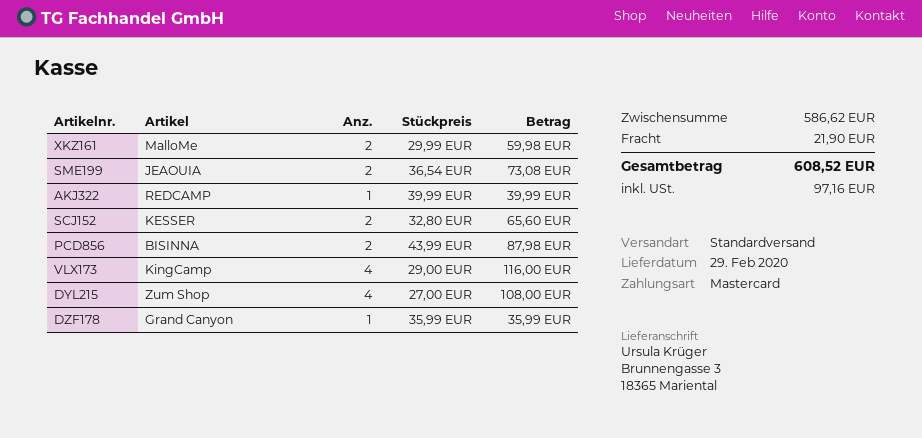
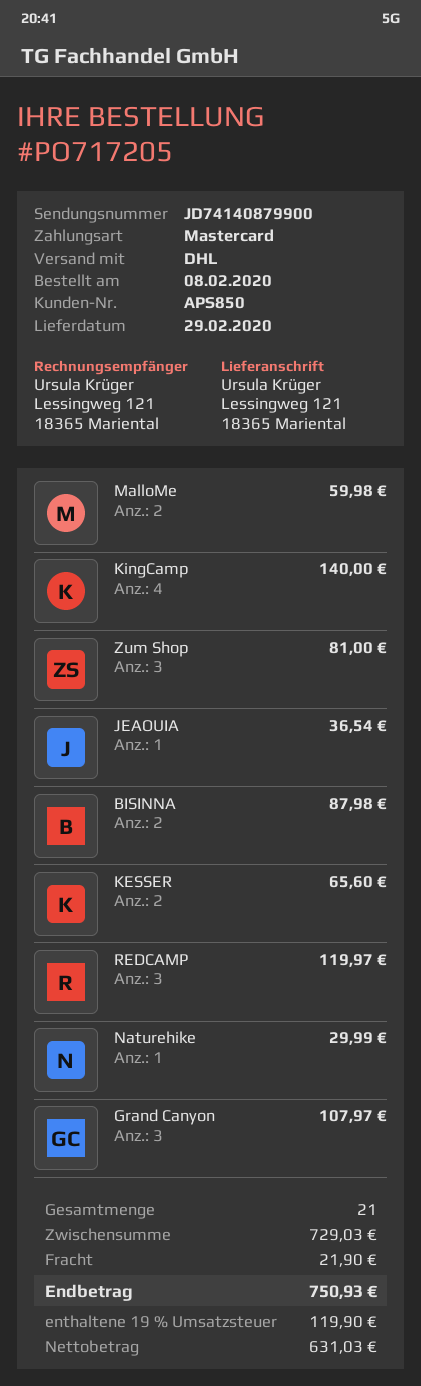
shipping method: standard -> DHL
ship to: Brunnengasse 3, 18365 Mariental -> Lessingweg 121, 18365 Mariental
JEAOUIA: 2 for 73.08 -> 1 for 36.54
REDCAMP: 1 for 39.99 -> 3 for 119.97
KingCamp: 4 for 116.00 -> 4 for 140.00
Zum Shop: 4 for 108.00 -> 3 for 81.00
Grand Canyon: 1 for 35.99 -> 3 for 107.97
Naturehike: none -> 1 for 29.99
subtotal: 586.62 -> 729.03
tax: 97.16 -> 119.90
total: 608.52 -> 750.93

